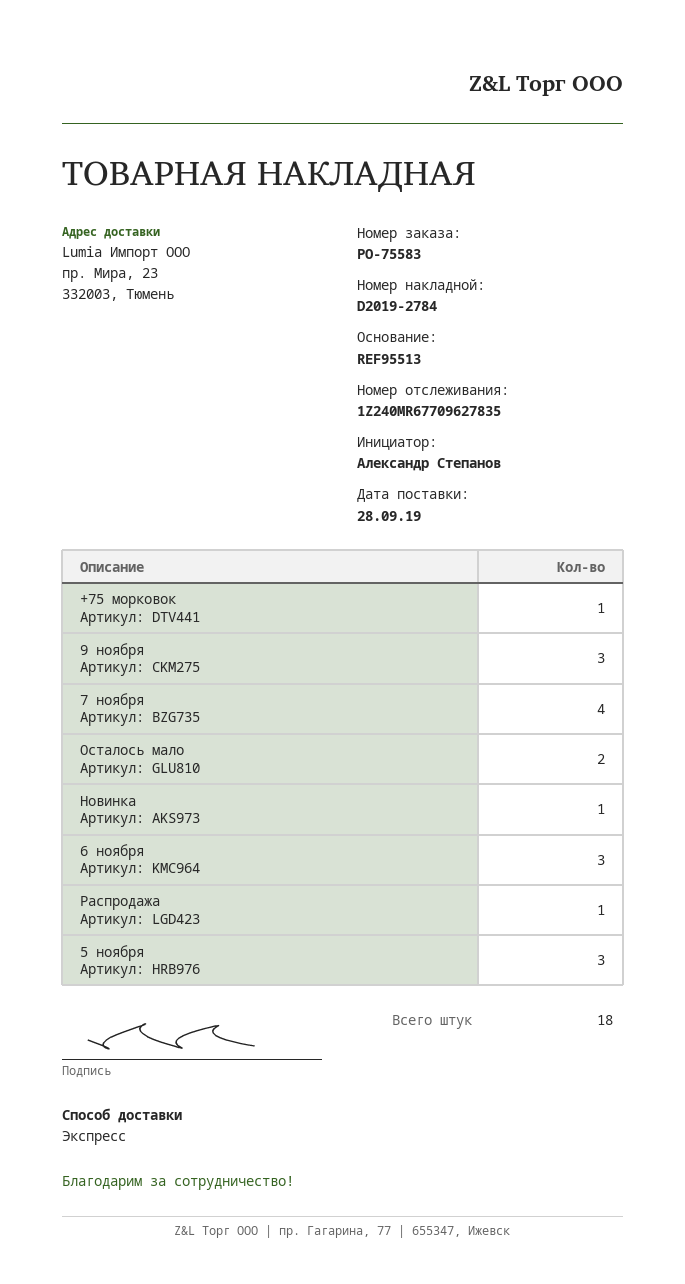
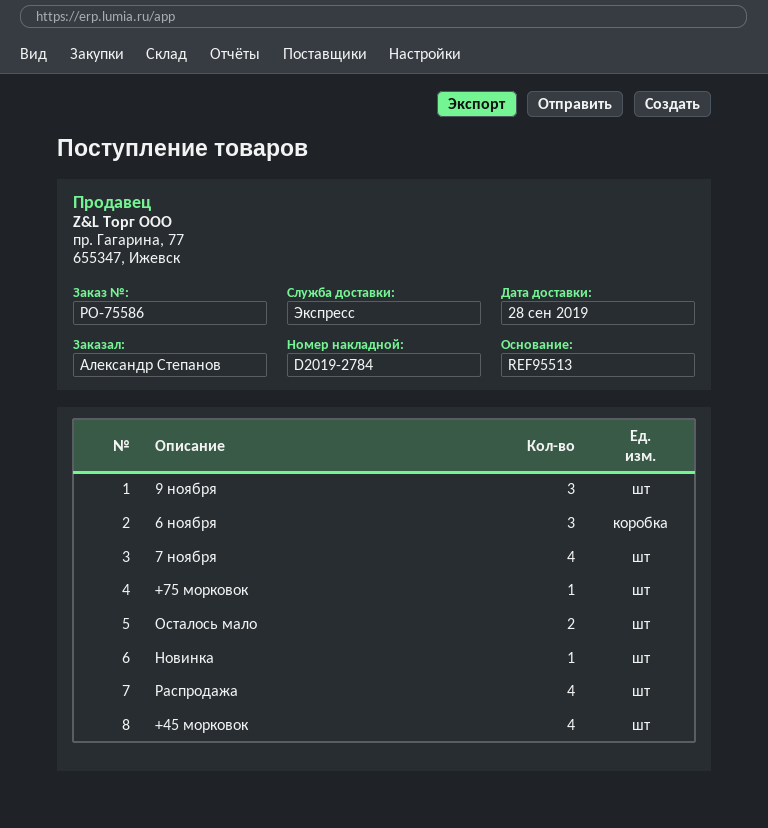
order number: PO-75583 -> PO-75586
Распродажа: 1 -> 4
5 ноября: 3 -> none
+45 морковок: none -> 4

